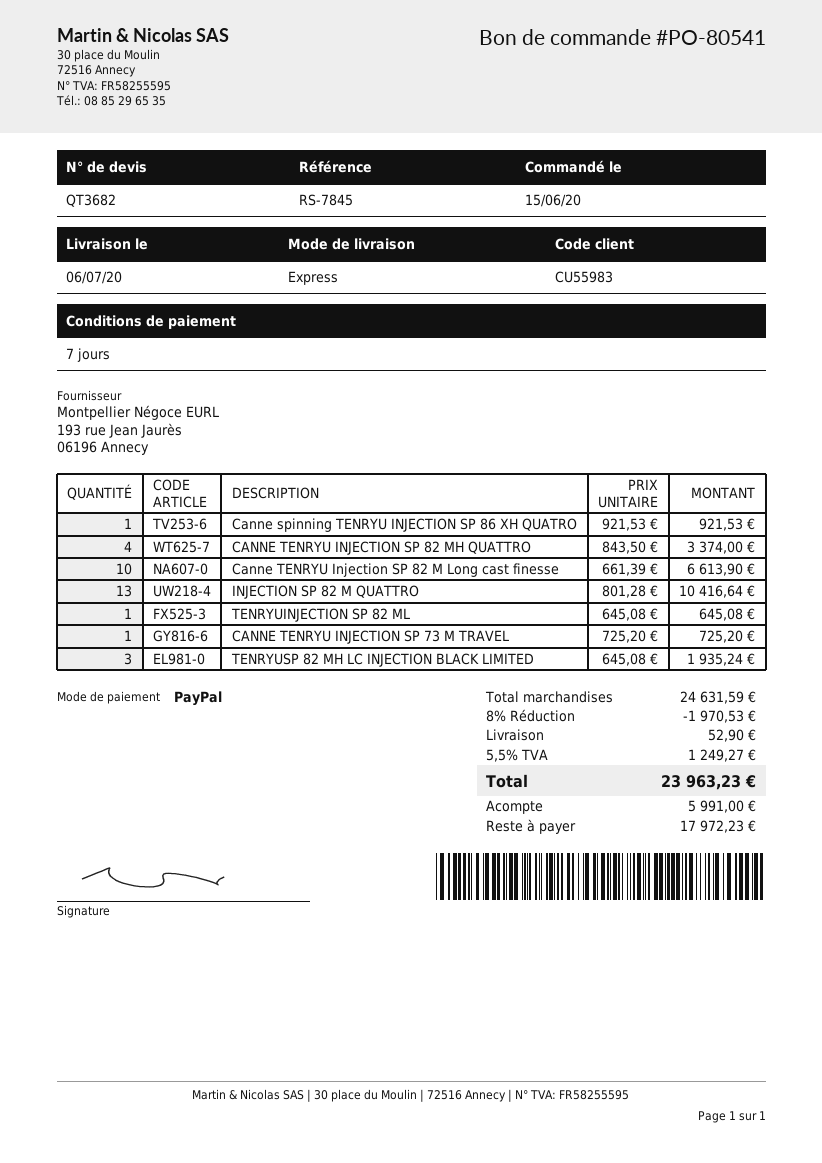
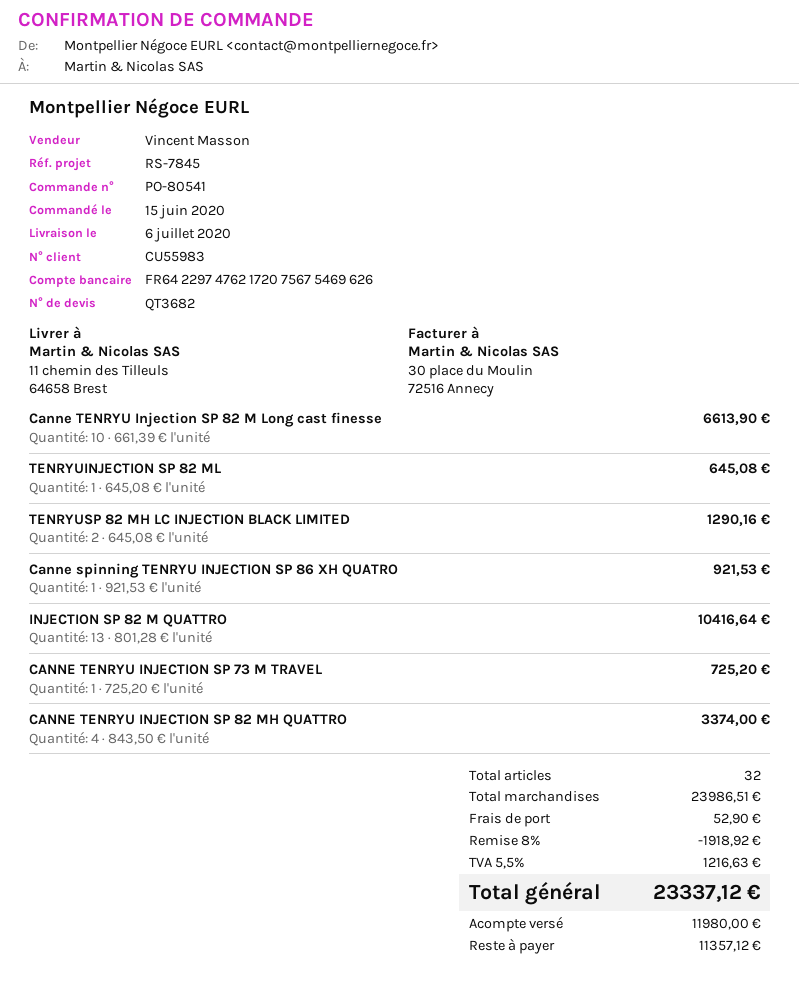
TENRYUSP 82 MH LC INJECTION BLACK LIMITED: 3 x 645.08 = 1935.24 -> 2 x 645.08 = 1290.16
subtotal: 24631.59 -> 23986.51
discount: 8% = 1970.53 -> 8% = 1918.92
tax: 5.5% = 1249.27 -> 5.5% = 1216.63
total: 23963.23 -> 23337.12
deposit: 5991.00 -> 11980.00
balance: 17972.23 -> 11357.12

